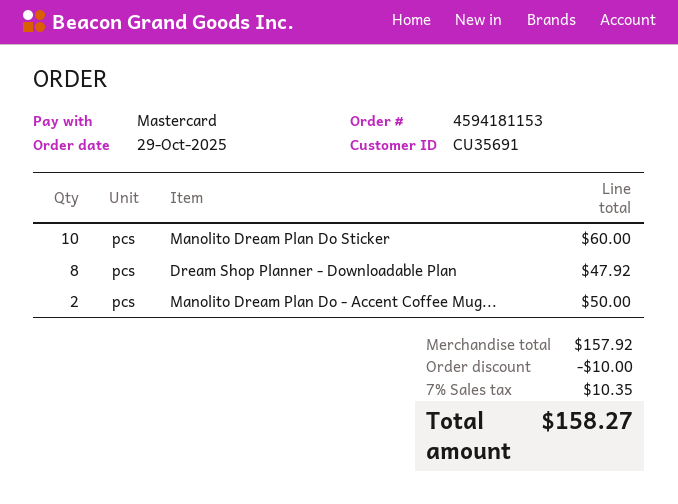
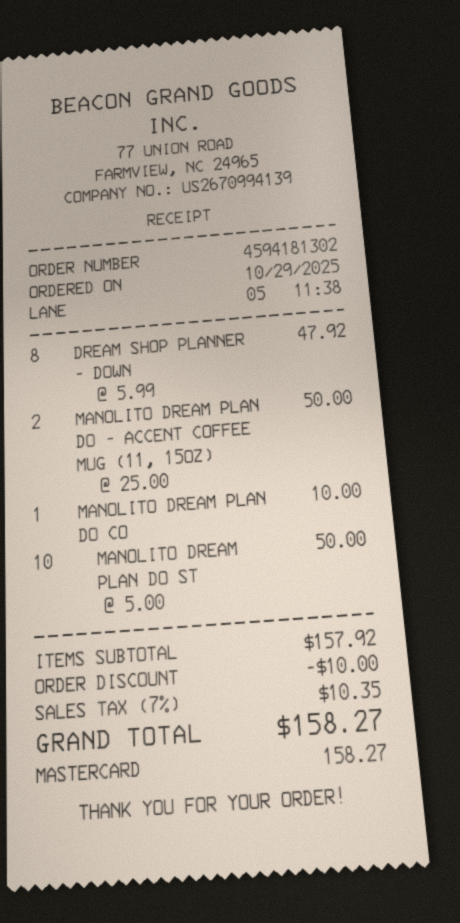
order number: 4594181153 -> 4594181302
Manolito Dream Plan Do Sticker: 10 for 60.00 -> 10 for 50.00
MANOLITO DREAM PLAN DO CO: none -> 1 for 10.00

